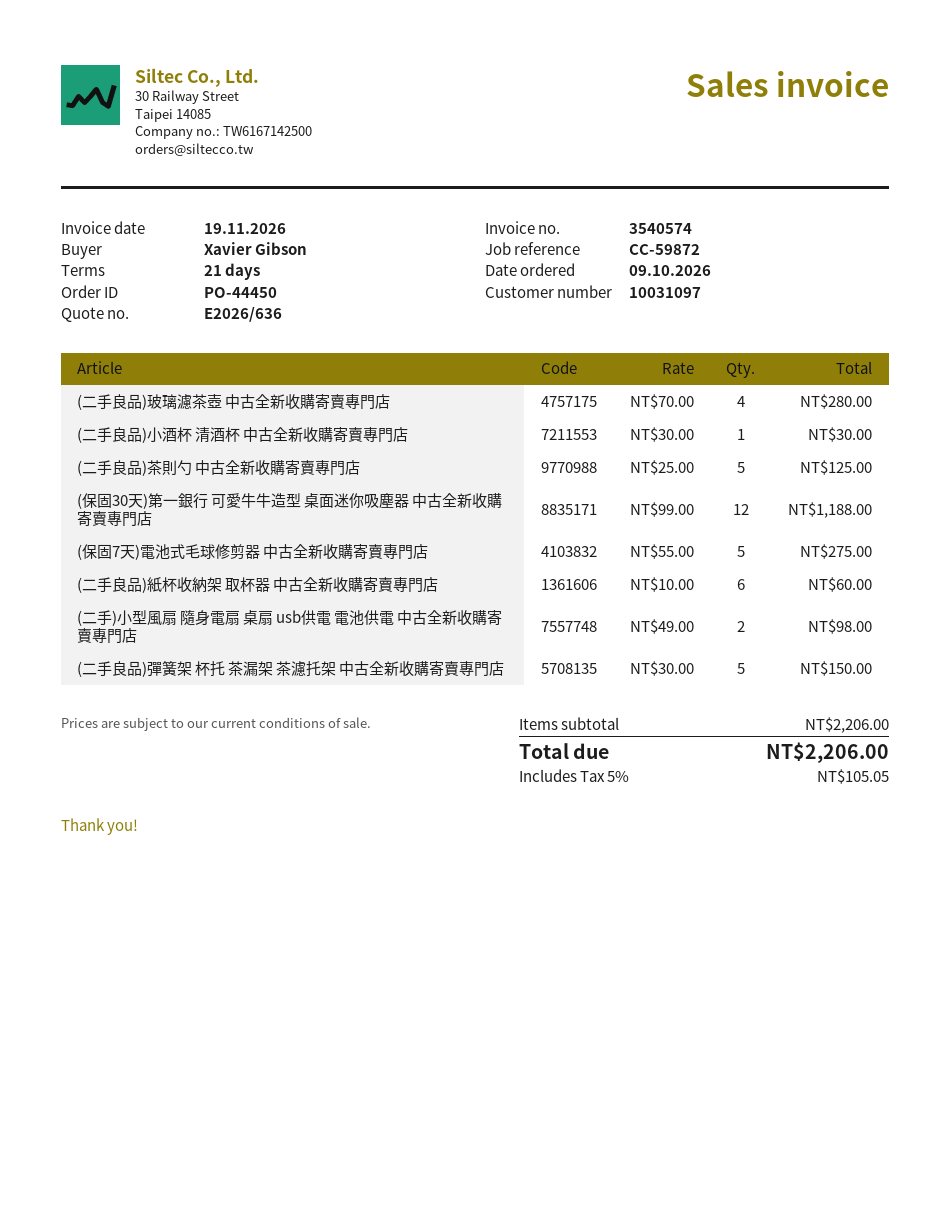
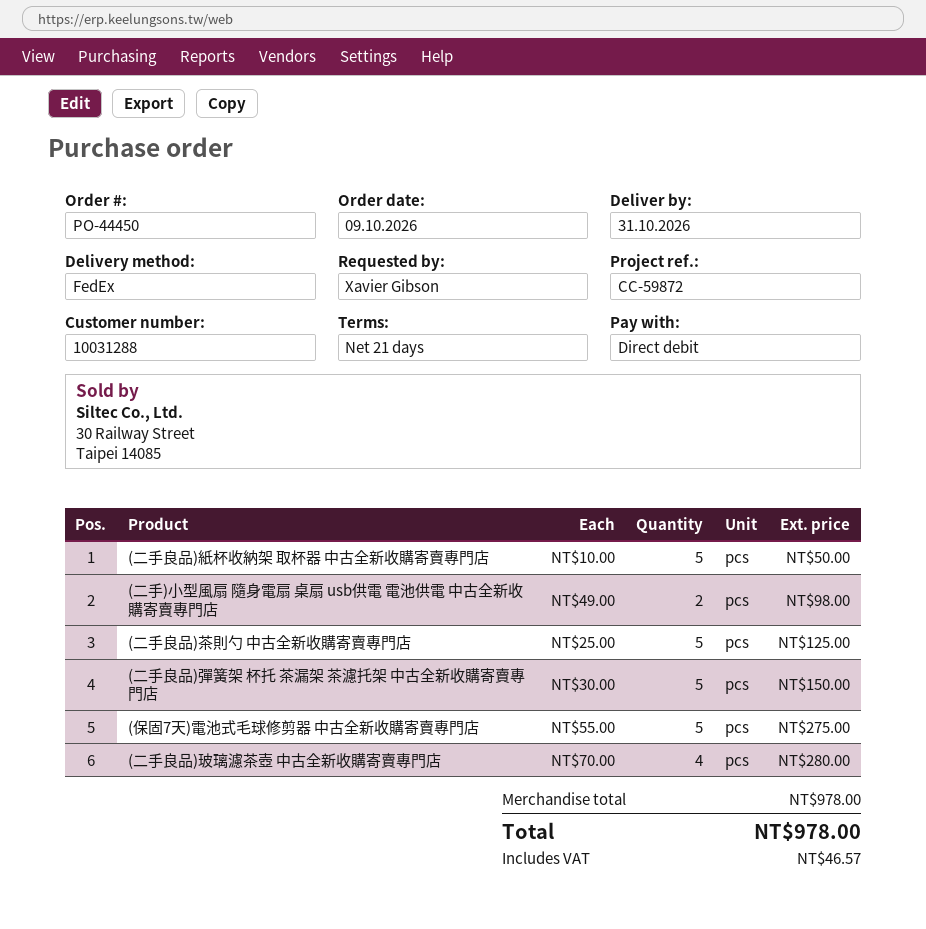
customer number: 10031097 -> 10031288
(二手良品)小酒杯 清酒杯 中古全新收購寄賣專門店: 1 x 30.00 = 30.00 -> none
(保固30天)第一銀行 可愛牛牛造型 桌面迷你吸塵器 中古全新收購寄賣專門店: 12 x 99.00 = 1188.00 -> none
(二手良品)紙杯收納架 取杯器 中古全新收購寄賣專門店: 6 x 10.00 = 60.00 -> 5 x 10.00 = 50.00
subtotal: 2206.00 -> 978.00
tax: 105.05 -> 46.57
total: 2206.00 -> 978.00

